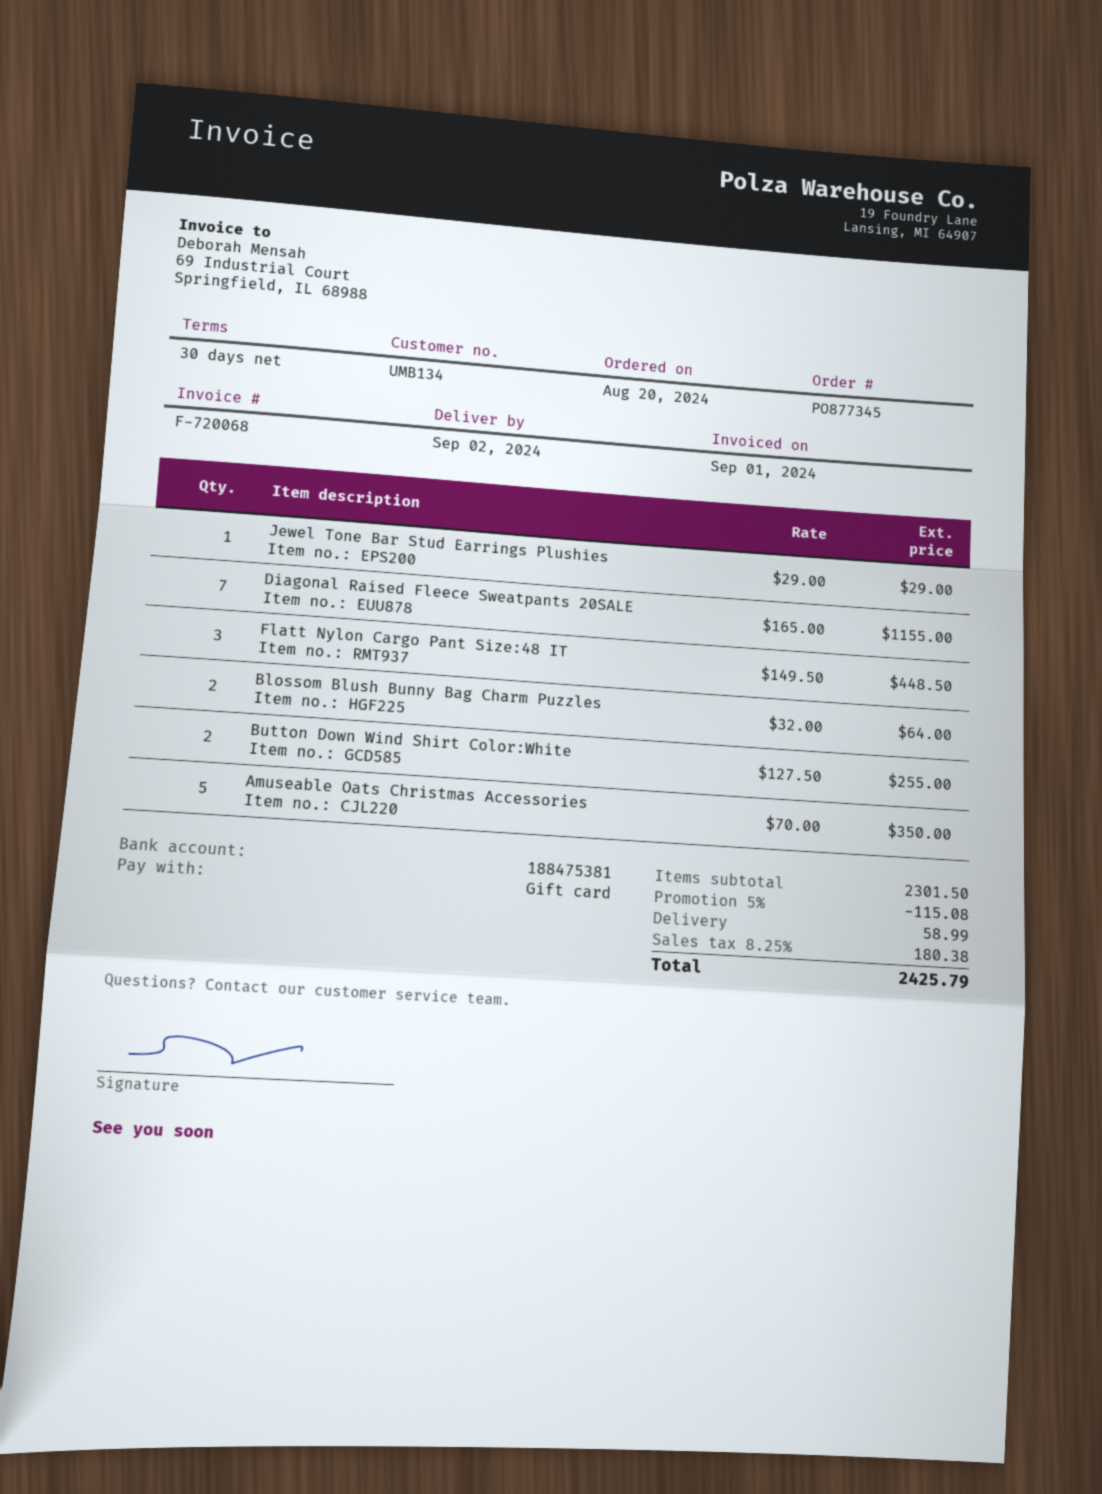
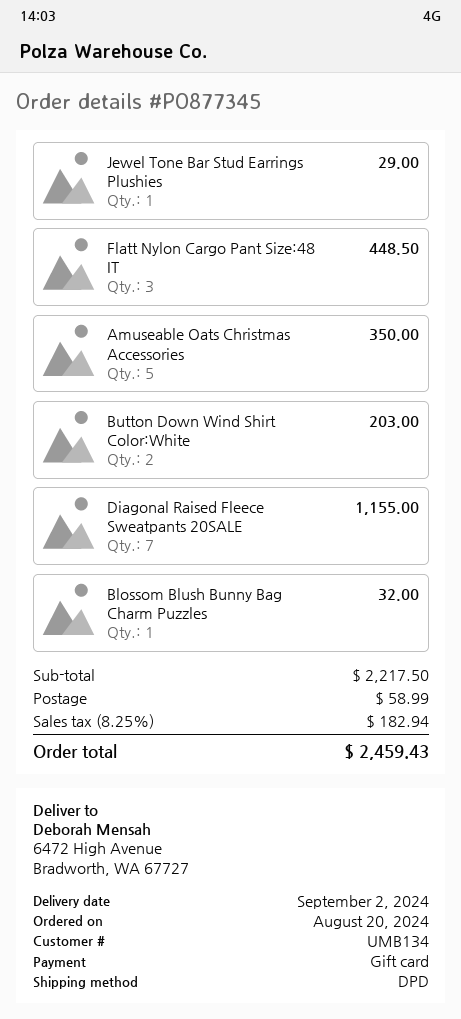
Blossom Blush Bunny Bag Charm Puzzles: 2 for 64.00 -> 1 for 32.00
Button Down Wind Shirt Color:White: 2 for 255.00 -> 2 for 203.00
subtotal: 2301.50 -> 2217.50
discount: 5% = 115.08 -> none
tax: 8.25% = 180.38 -> 8.25% = 182.94
total: 2425.79 -> 2459.43

